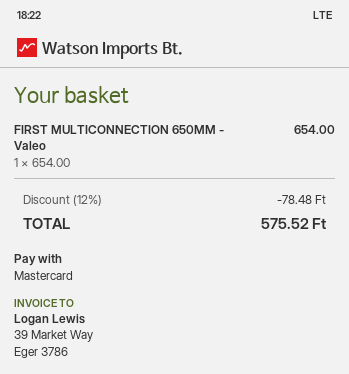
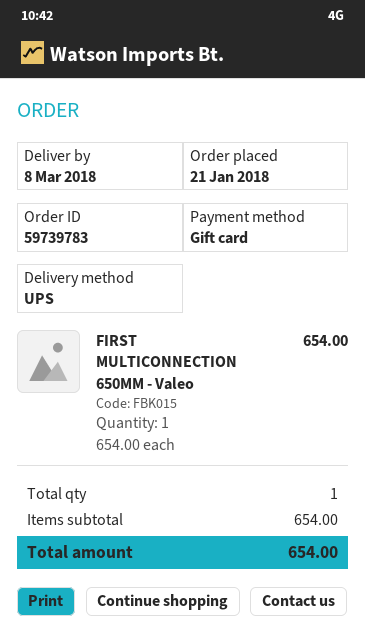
payment method: Mastercard -> gift card
discount: 12% = 78.48 -> none
total: 575.52 -> 654.00

